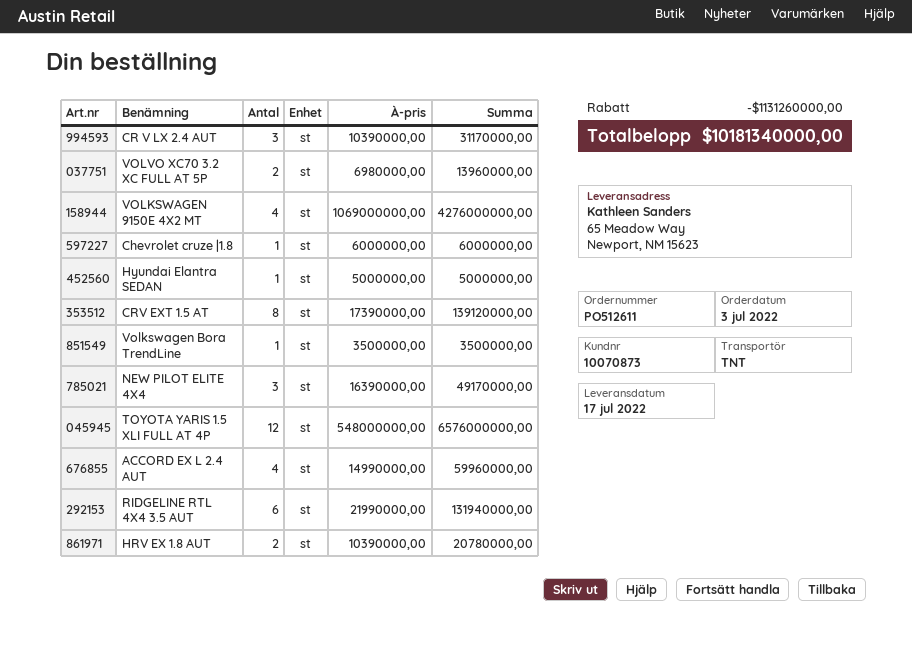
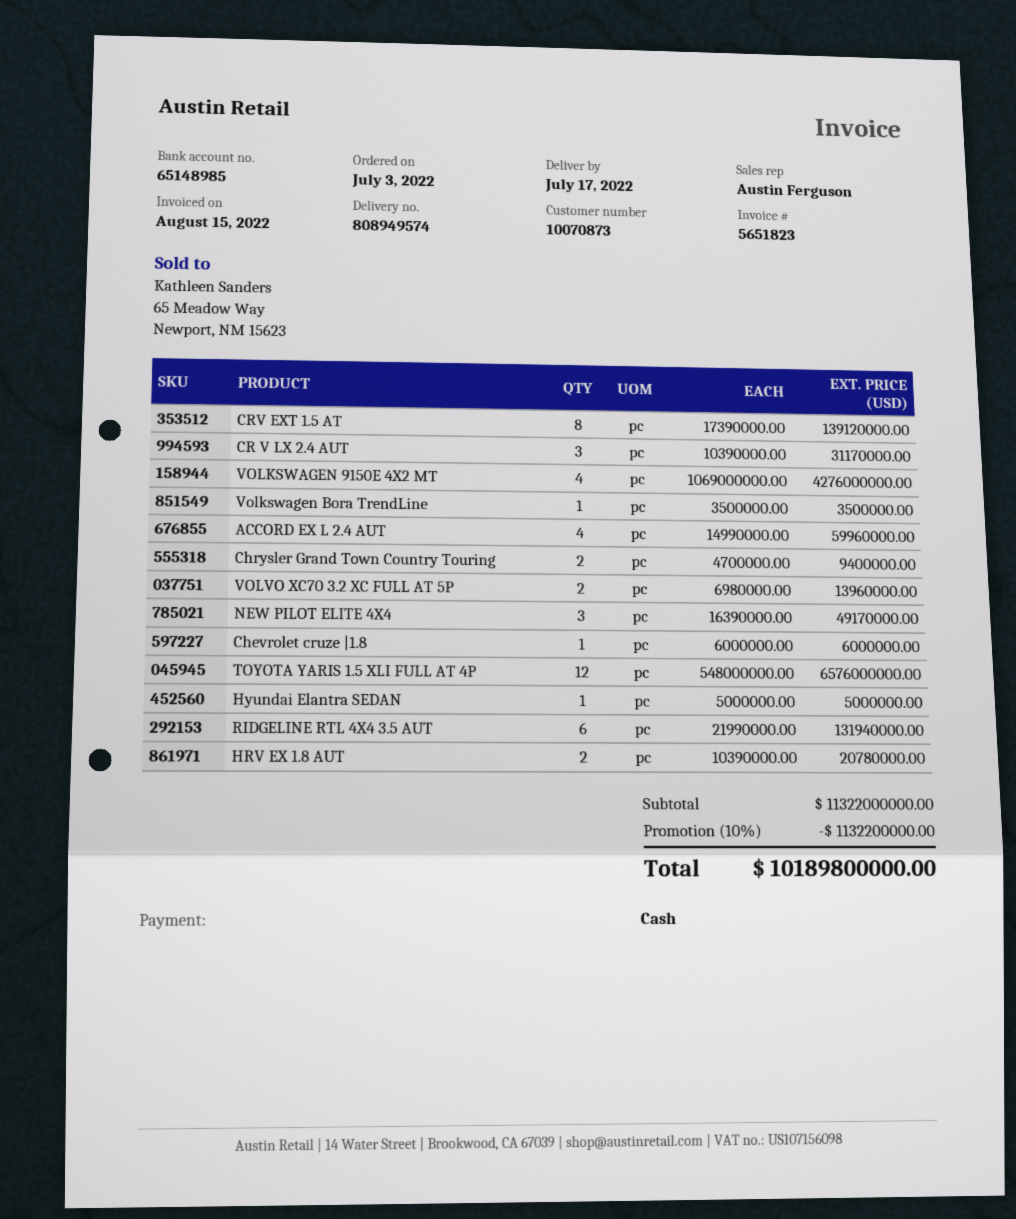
Chrysler Grand Town Country Touring: none -> 2 x 4700000.00 = 9400000.00
discount: 1131260000.00 -> 1132200000.00
total: 10181340000.00 -> 10189800000.00

